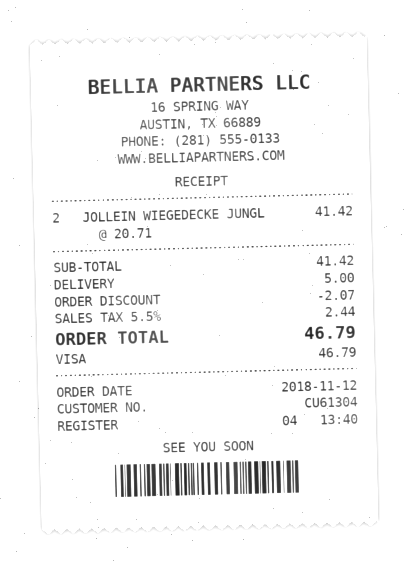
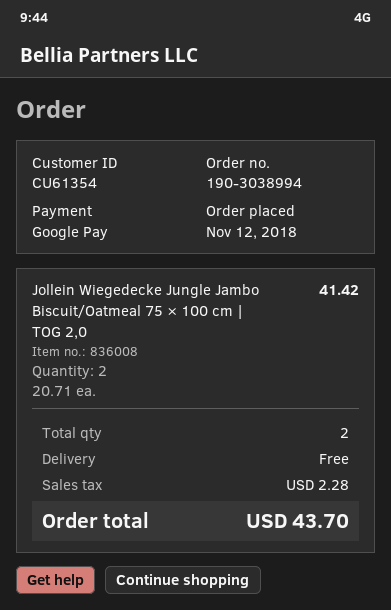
customer number: CU61304 -> CU61354
payment method: Visa -> Google Pay
discount: 2.07 -> none
shipping: 5.00 -> 0.00
tax: 2.44 -> 2.28
total: 46.79 -> 43.70

